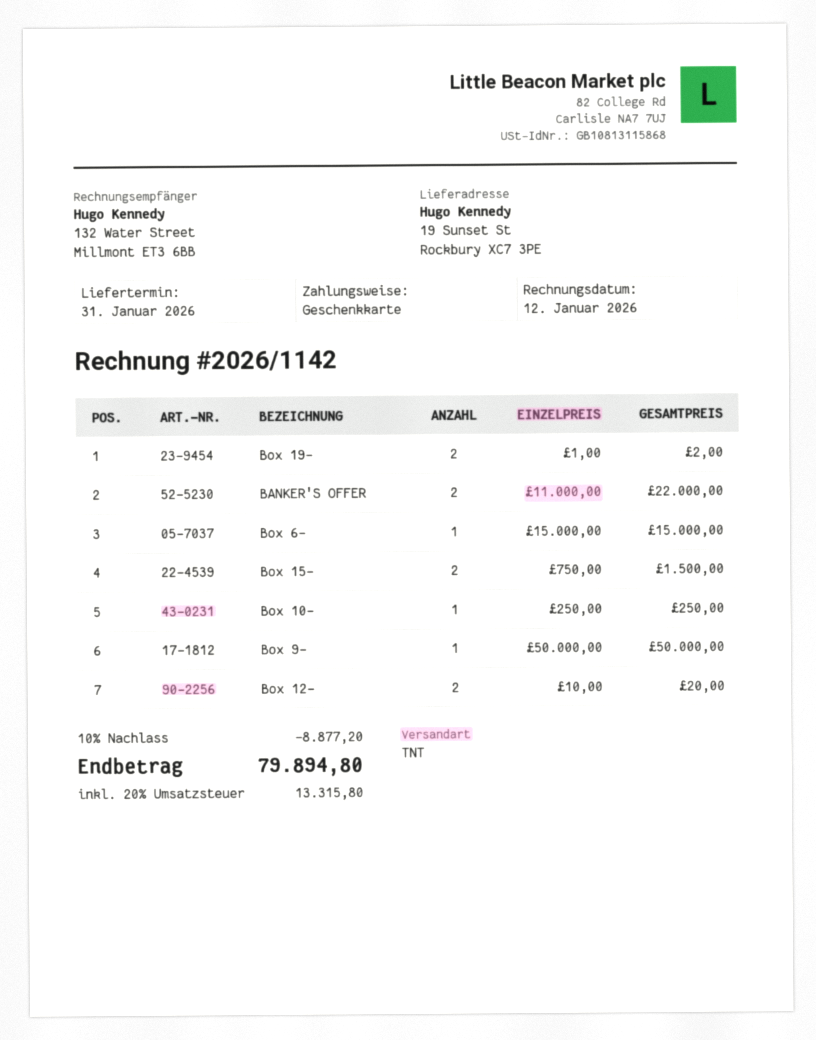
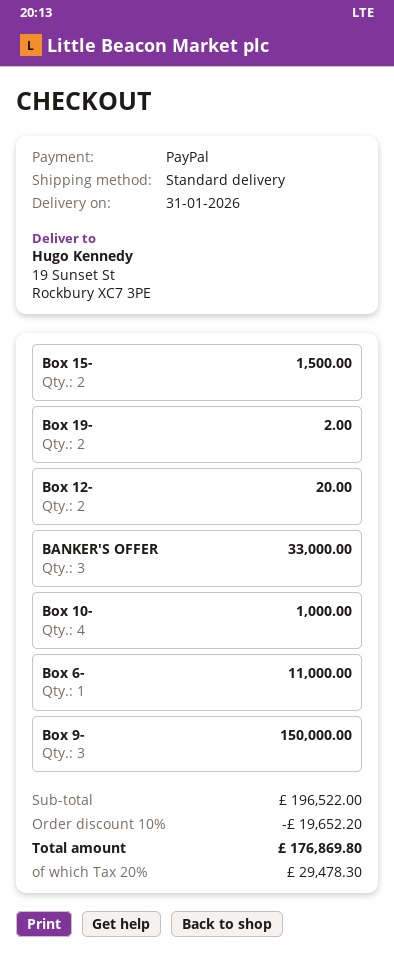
payment method: gift card -> PayPal
shipping method: TNT -> standard
BANKER'S OFFER: 2 for 22000.00 -> 3 for 33000.00
Box 6-: 1 for 15000.00 -> 1 for 11000.00
Box 10-: 1 for 250.00 -> 4 for 1000.00
Box 9-: 1 for 50000.00 -> 3 for 150000.00
discount: 10% = 8877.20 -> 10% = 19652.20
tax: 20% = 13315.80 -> 20% = 29478.30
total: 79894.80 -> 176869.80

